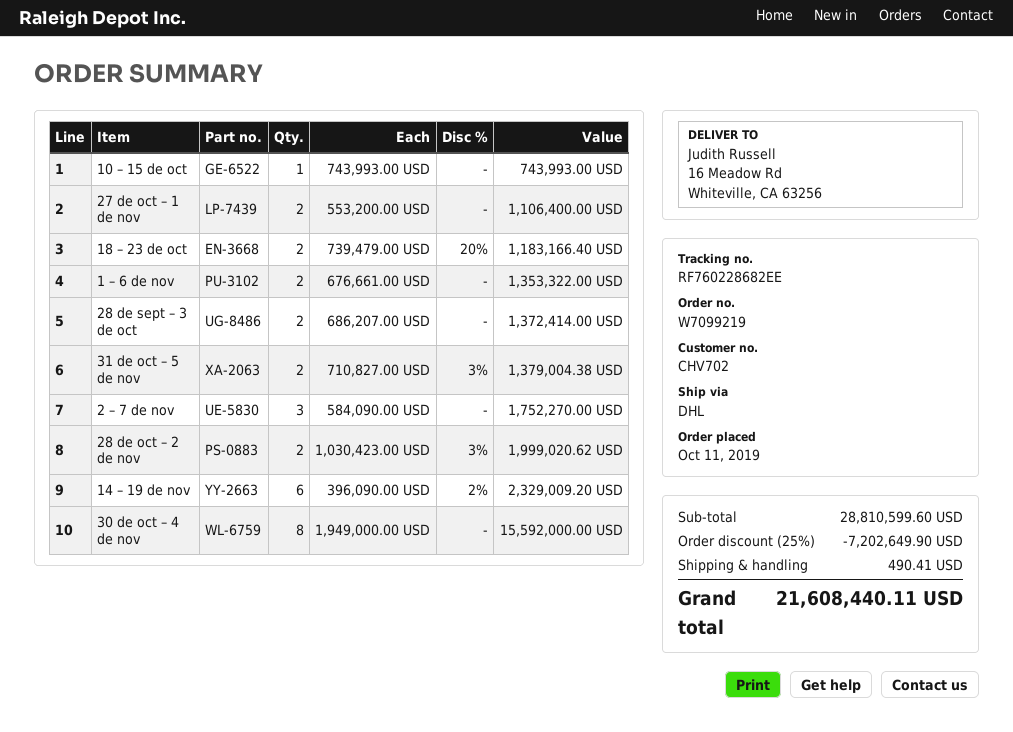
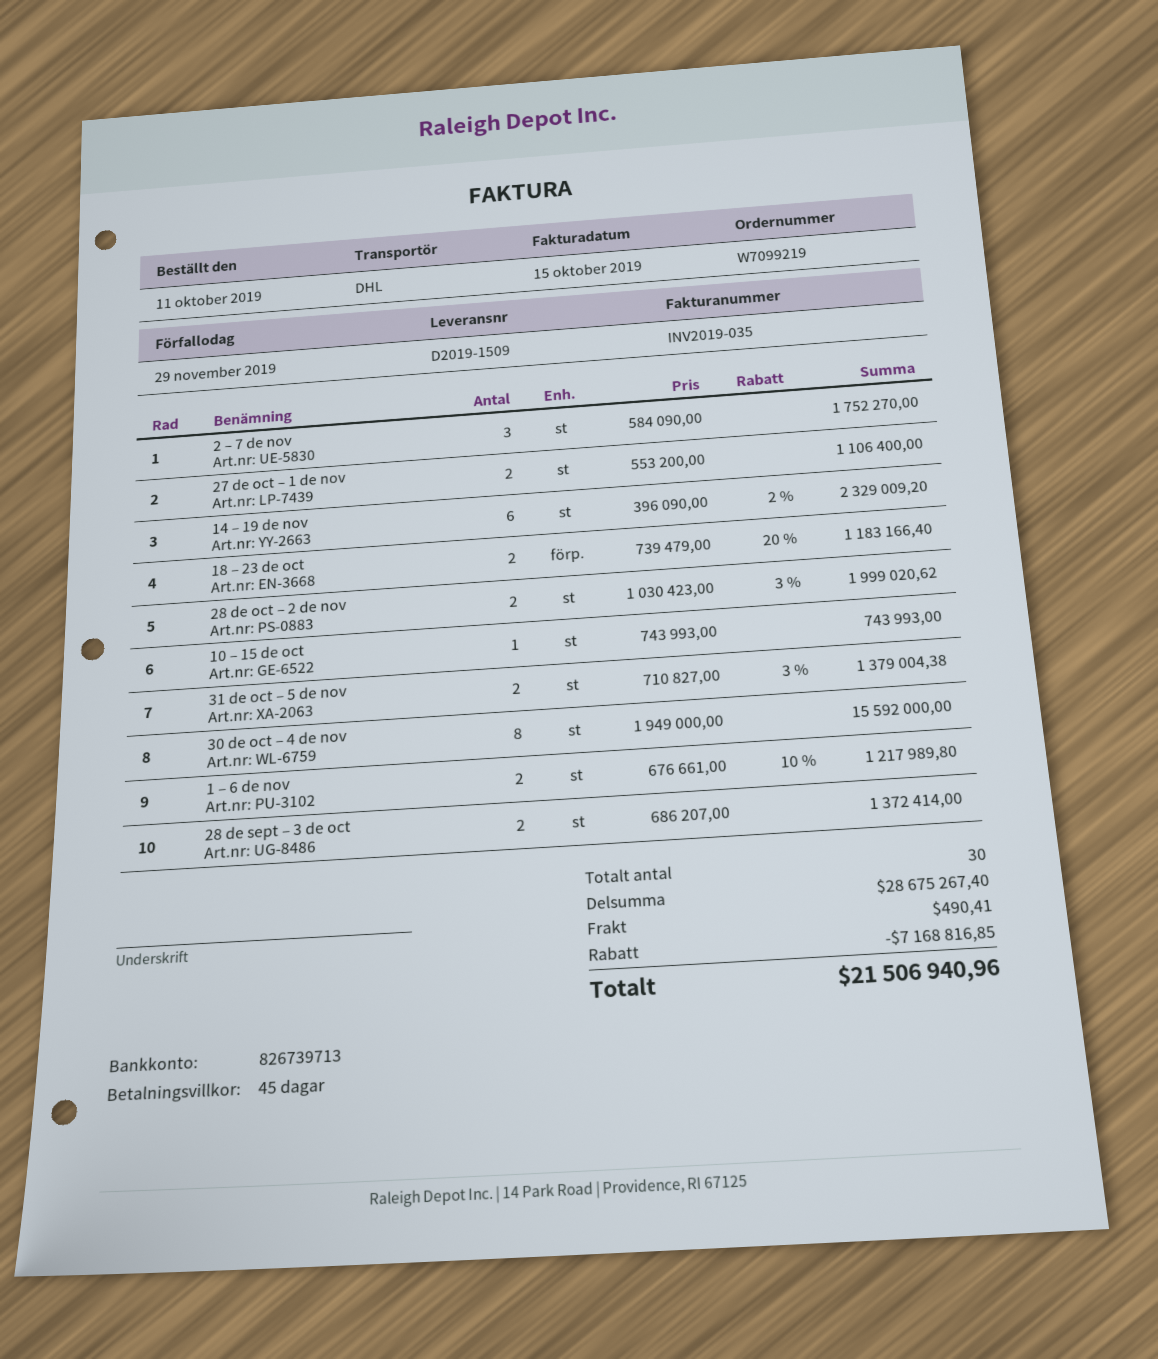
1 – 6 de nov: 2 x 676661.00 = 1353322.00 -> 2 x 676661.00 - 10% = 1217989.80
subtotal: 28810599.60 -> 28675267.40
discount: 7202649.90 -> 7168816.85
total: 21608440.11 -> 21506940.96

